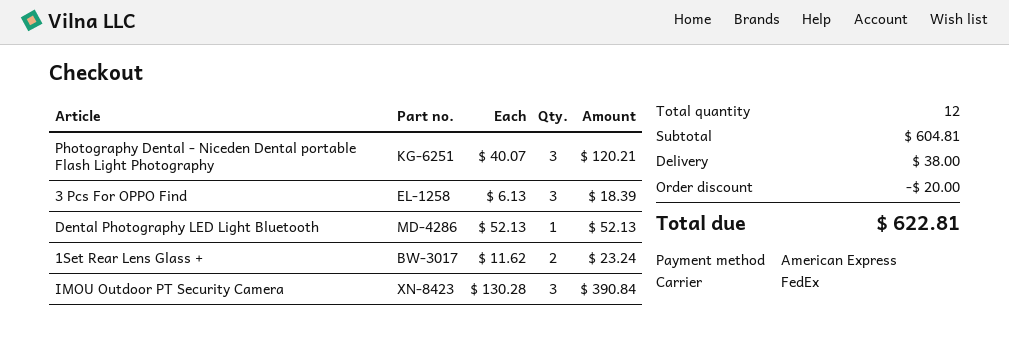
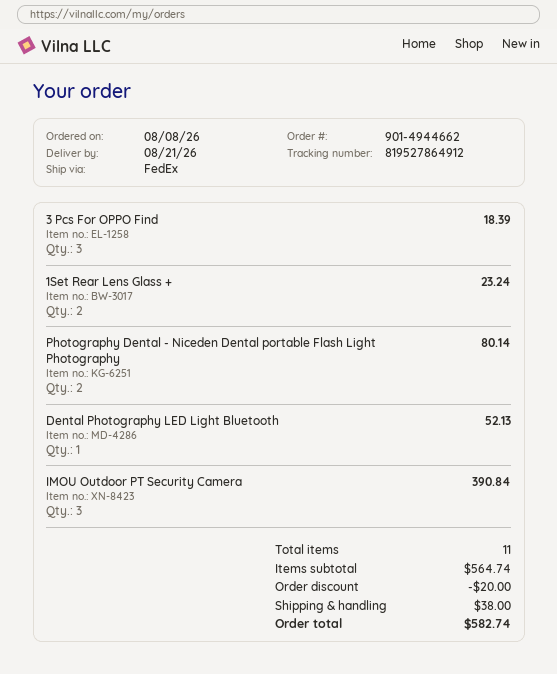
Photography Dental - Niceden Dental portable Flash Light Photography: 3 for 120.21 -> 2 for 80.14
total quantity: 12 -> 11
subtotal: 604.81 -> 564.74
total: 622.81 -> 582.74

